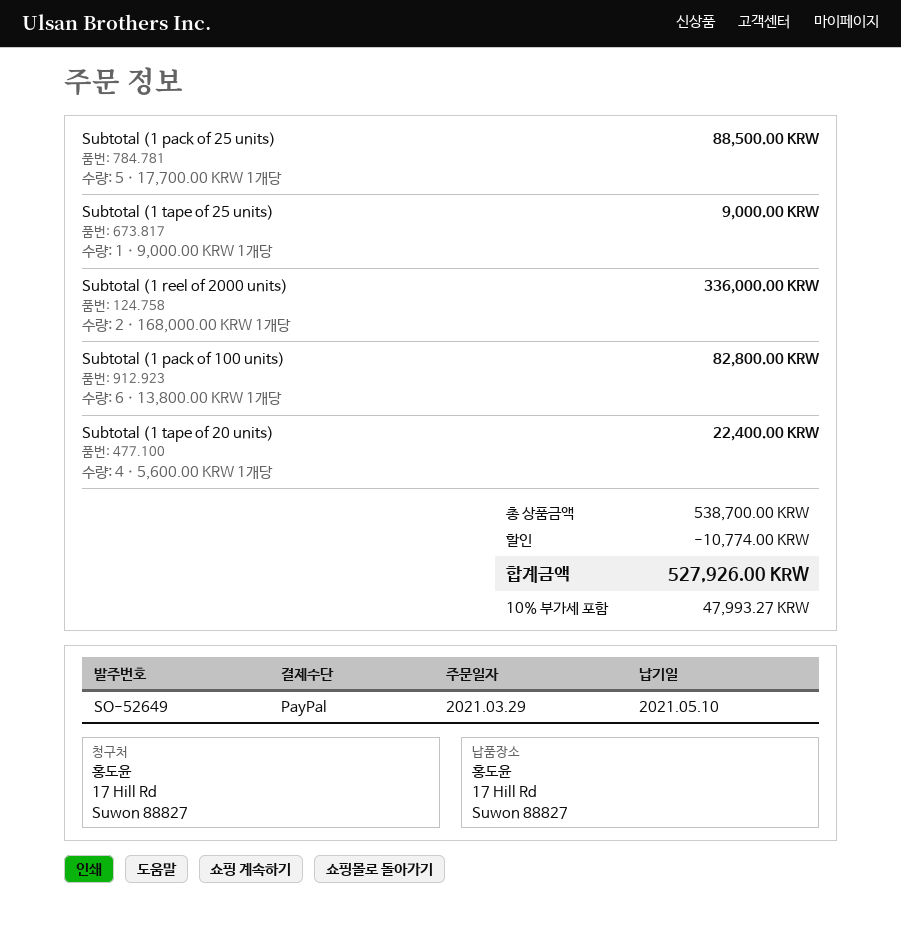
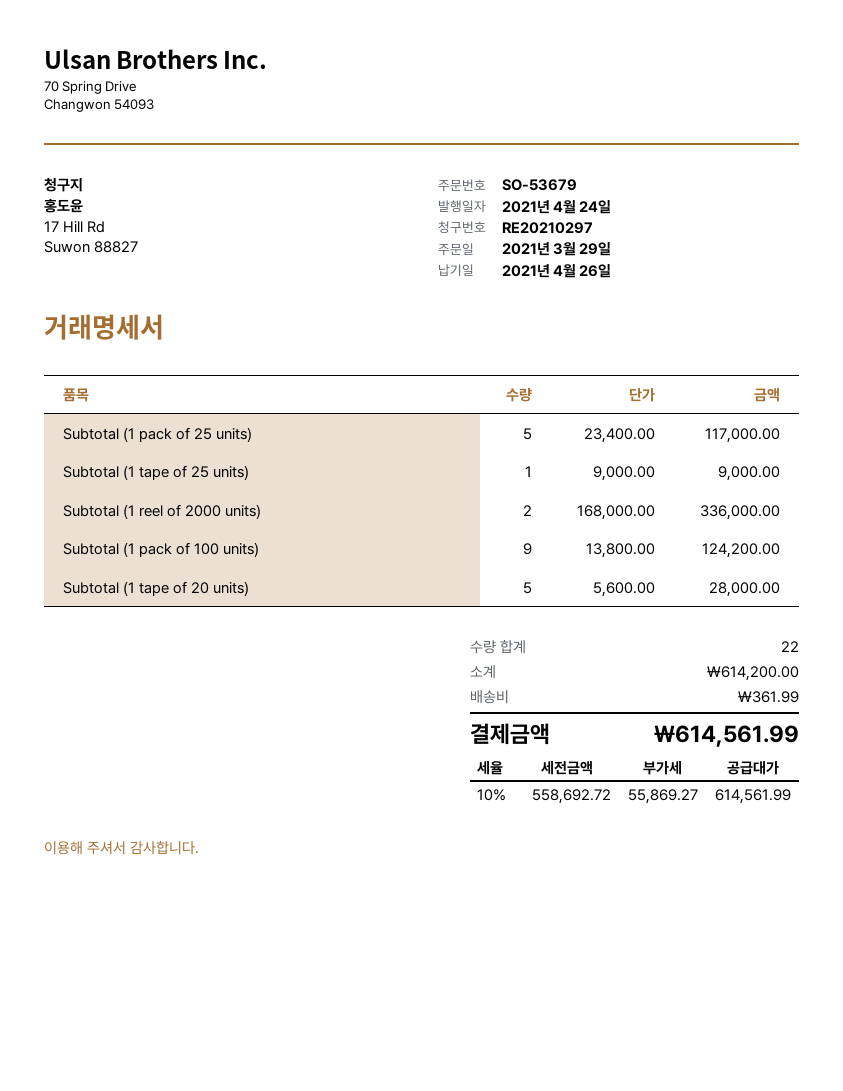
order number: SO-52649 -> SO-53679
delivery date: 2021-05-10 -> 2021-04-26
Subtotal (1 pack of 25 units): 5 x 17700.00 = 88500.00 -> 5 x 23400.00 = 117000.00
Subtotal (1 pack of 100 units): 6 x 13800.00 = 82800.00 -> 9 x 13800.00 = 124200.00
Subtotal (1 tape of 20 units): 4 x 5600.00 = 22400.00 -> 5 x 5600.00 = 28000.00
subtotal: 538700.00 -> 614200.00
discount: 10774.00 -> none
shipping: none -> 361.99
tax: 10% = 47993.27 -> 10% = 55869.27
total: 527926.00 -> 614561.99

